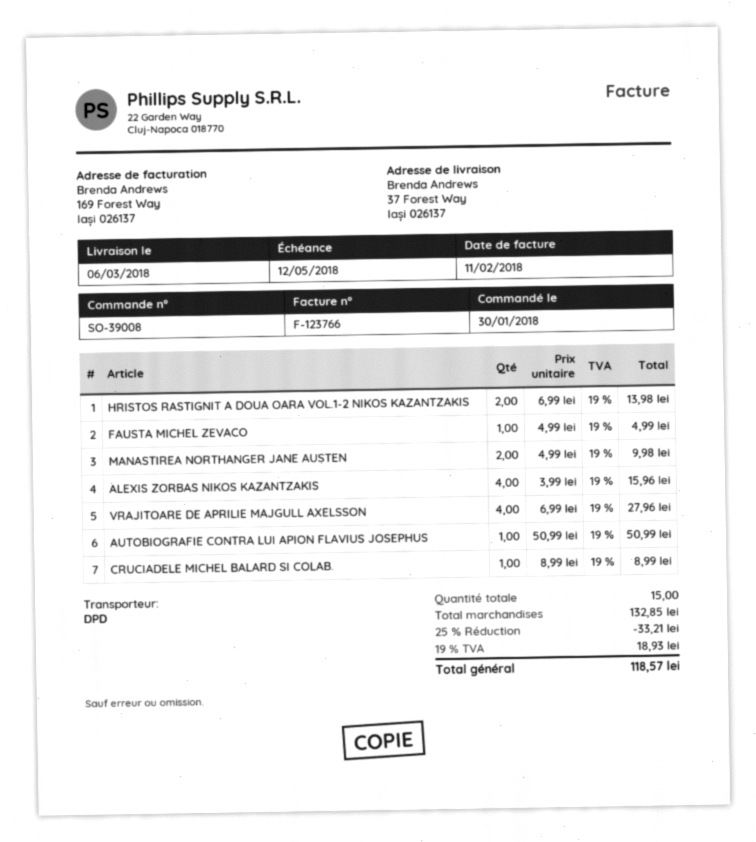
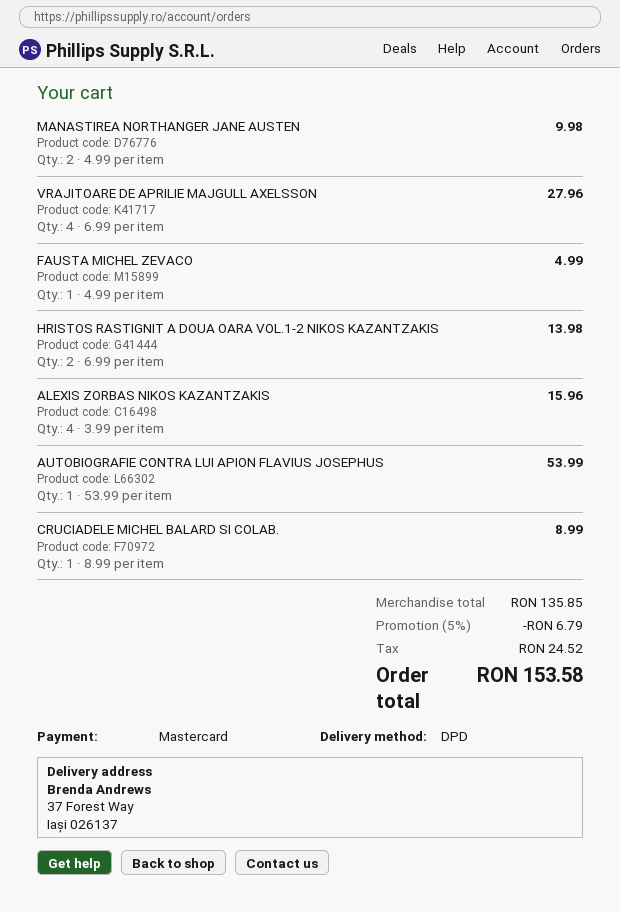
AUTOBIOGRAFIE CONTRA LUI APION FLAVIUS JOSEPHUS: 1 x 50.99 = 50.99 -> 1 x 53.99 = 53.99
subtotal: 132.85 -> 135.85
discount: 25% = 33.21 -> 5% = 6.79
tax: 18.93 -> 24.52
total: 118.57 -> 153.58

